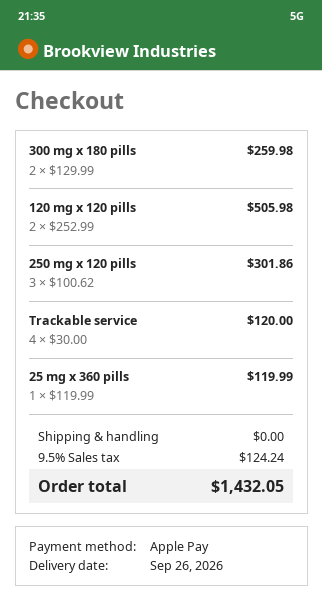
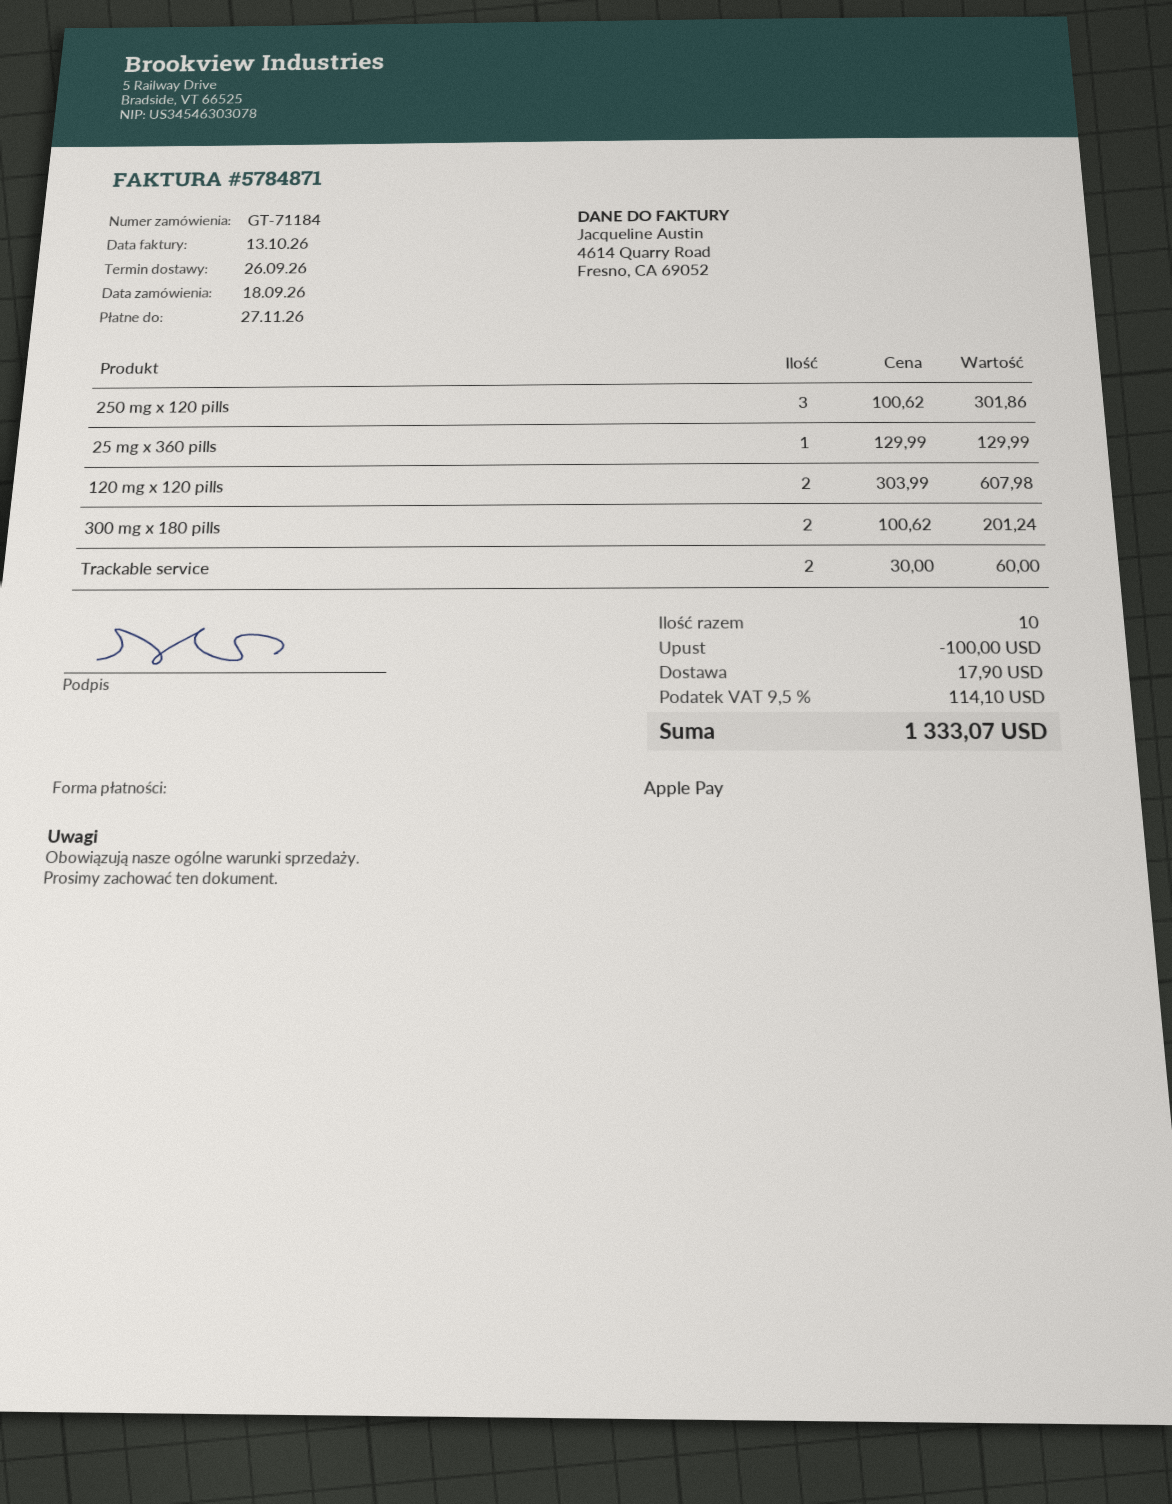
300 mg x 180 pills: 2 x 129.99 = 259.98 -> 2 x 100.62 = 201.24
120 mg x 120 pills: 2 x 252.99 = 505.98 -> 2 x 303.99 = 607.98
Trackable service: 4 x 30.00 = 120.00 -> 2 x 30.00 = 60.00
25 mg x 360 pills: 1 x 119.99 = 119.99 -> 1 x 129.99 = 129.99
discount: none -> 100.00
shipping: 0.00 -> 17.90
tax: 9.5% = 124.24 -> 9.5% = 114.10
total: 1432.05 -> 1333.07

